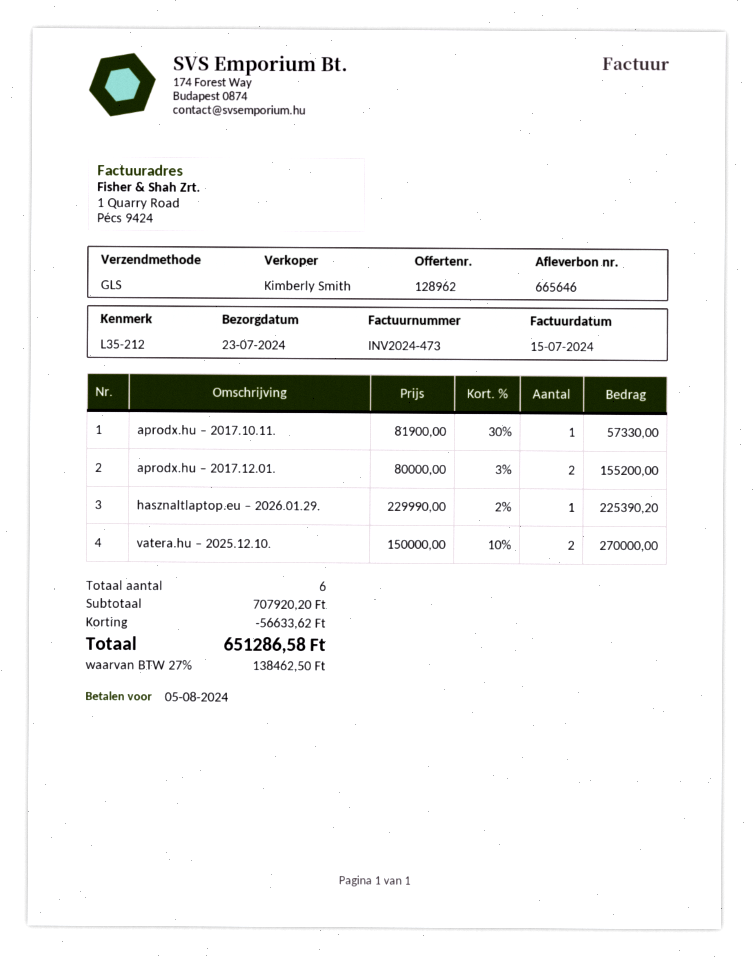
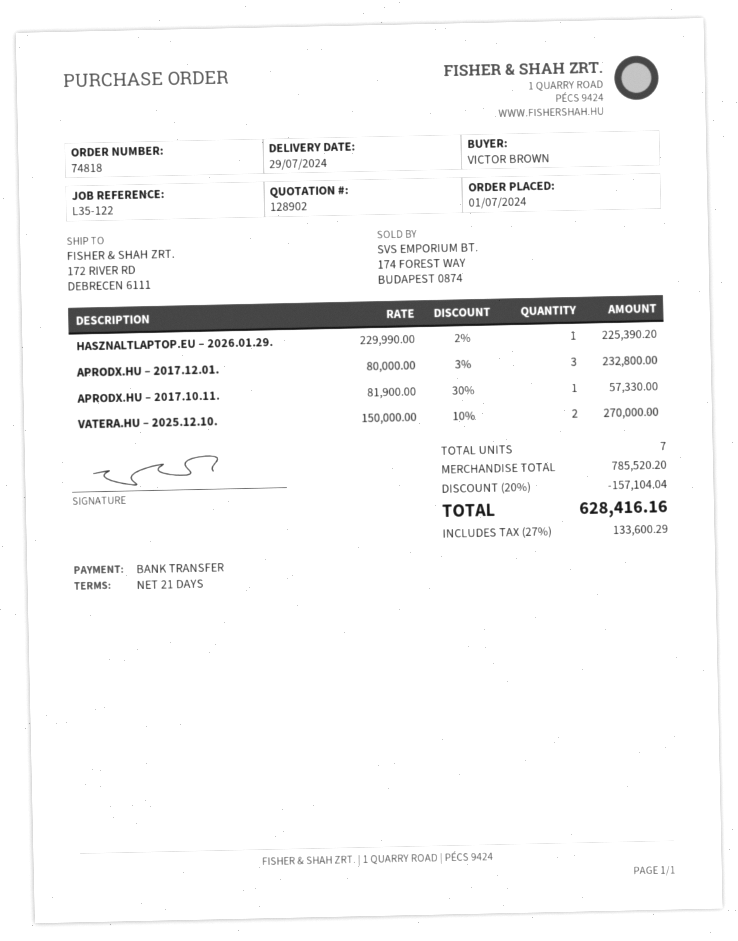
quote number: 128962 -> 128902
delivery date: 2024-07-23 -> 2024-07-29
reference: L35-212 -> L35-122
aprodx.hu – 2017.12.01.: 2 x 80000.00 - 3% = 155200.00 -> 3 x 80000.00 - 3% = 232800.00
total quantity: 6 -> 7
subtotal: 707920.20 -> 785520.20
discount: 56633.62 -> 157104.04
tax: 27% = 138462.50 -> 27% = 133600.29
total: 651286.58 -> 628416.16

